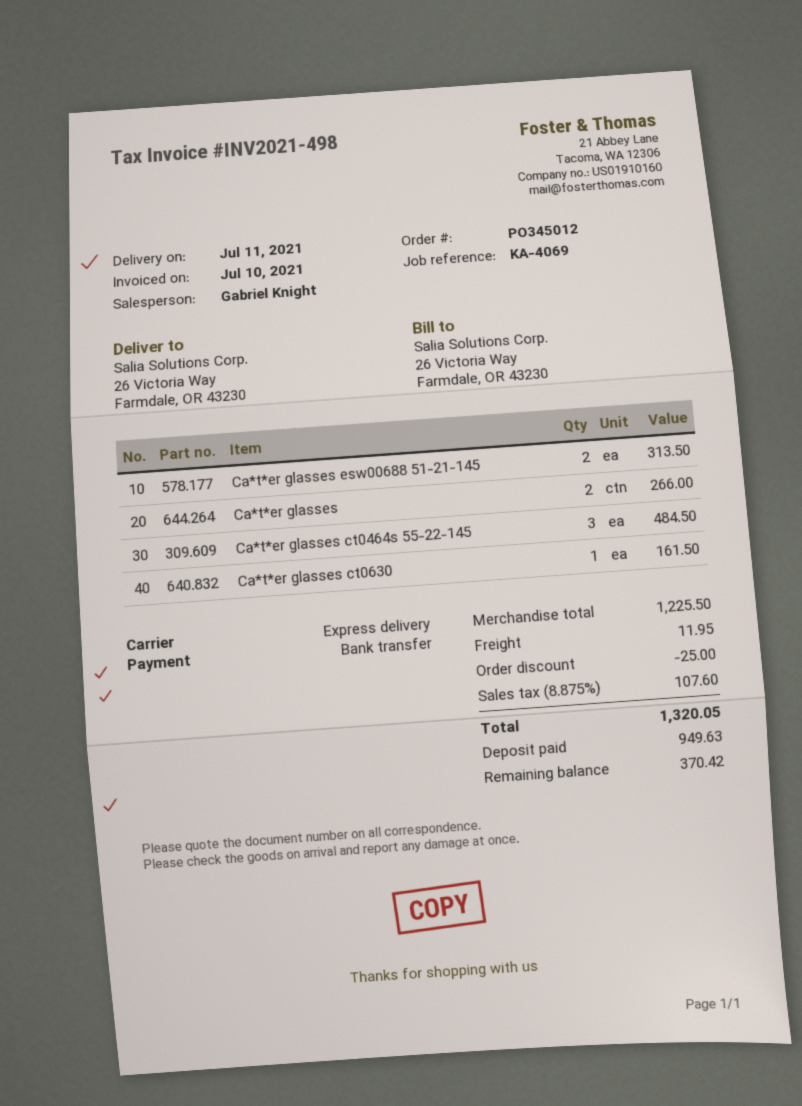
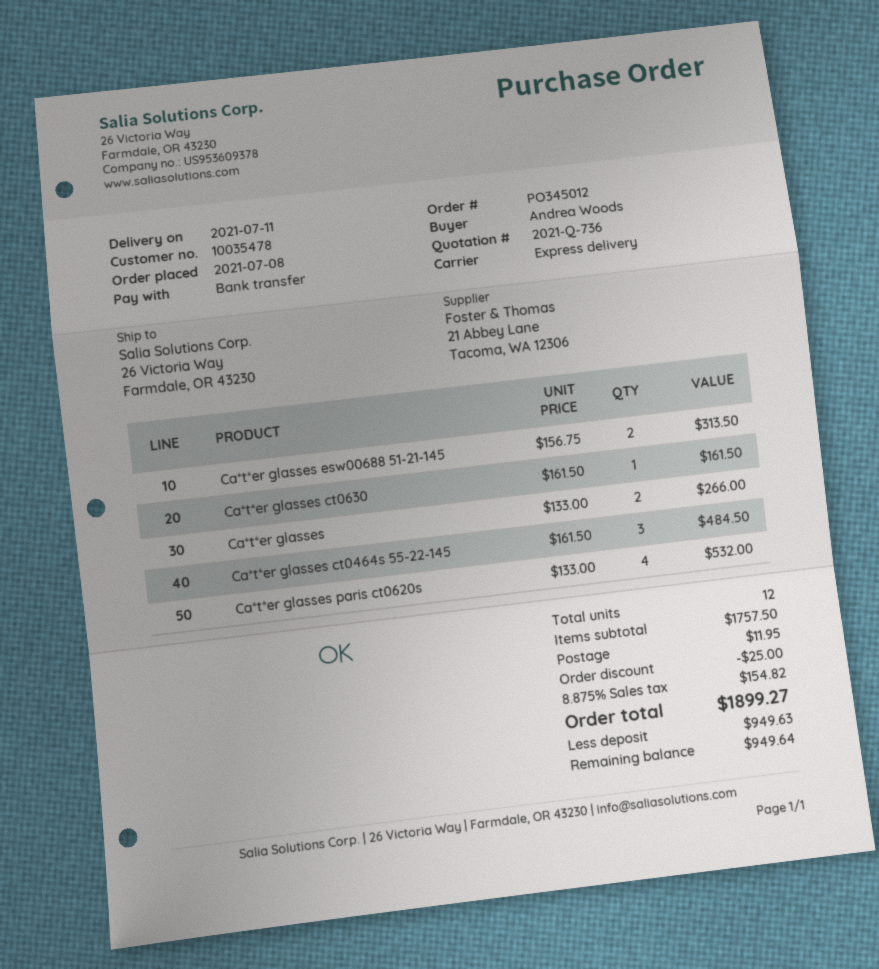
Ca*t*er glasses paris ct0620s: none -> 4 for 532.00
subtotal: 1225.50 -> 1757.50
tax: 8.875% = 107.60 -> 8.875% = 154.82
total: 1320.05 -> 1899.27
balance: 370.42 -> 949.64

